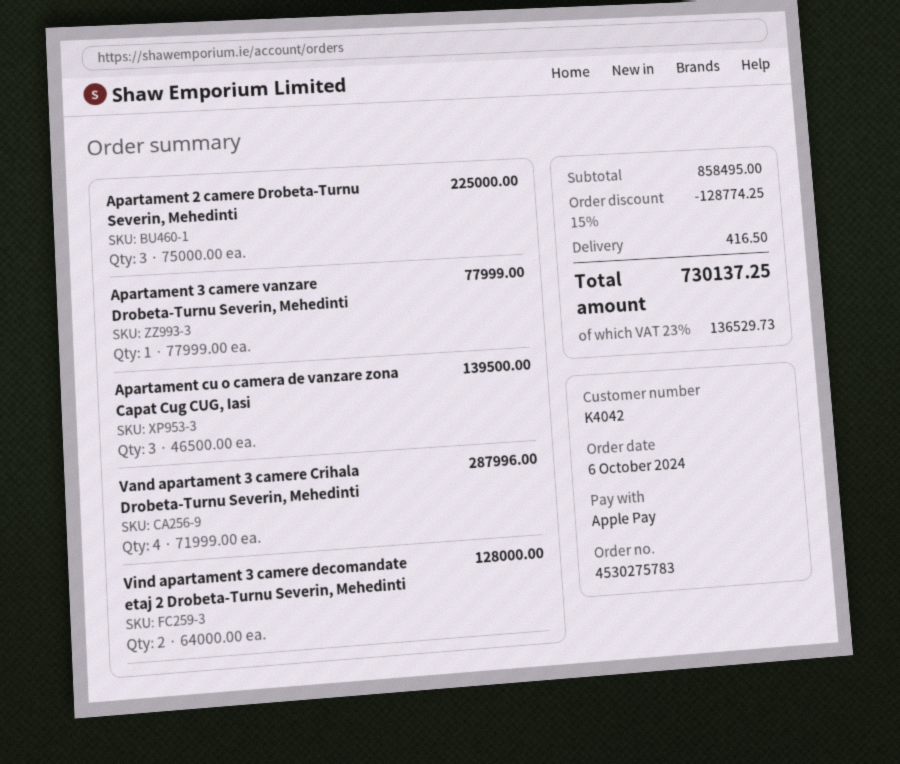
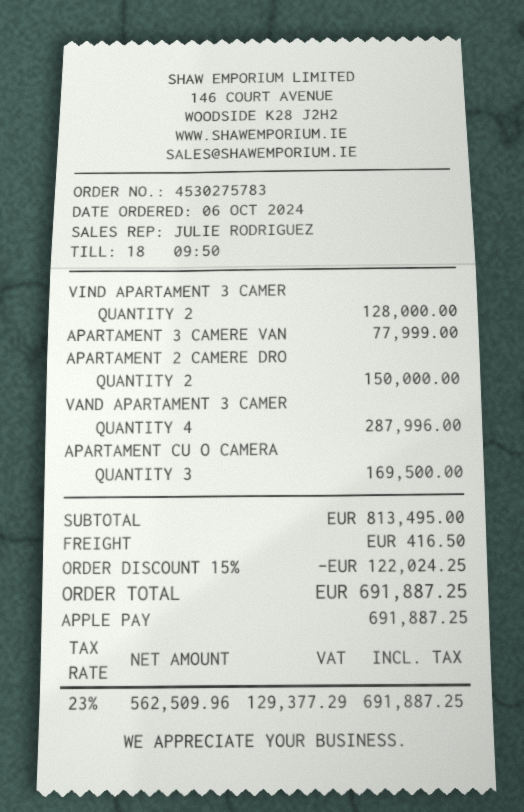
Apartament 2 camere Drobeta-Turnu Severin, Mehedinti: 3 for 225000.00 -> 2 for 150000.00
Apartament cu o camera de vanzare zona Capat Cug CUG, Iasi: 3 for 139500.00 -> 3 for 169500.00
subtotal: 858495.00 -> 813495.00
discount: 15% = 128774.25 -> 15% = 122024.25
tax: 23% = 136529.73 -> 23% = 129377.29
total: 730137.25 -> 691887.25

